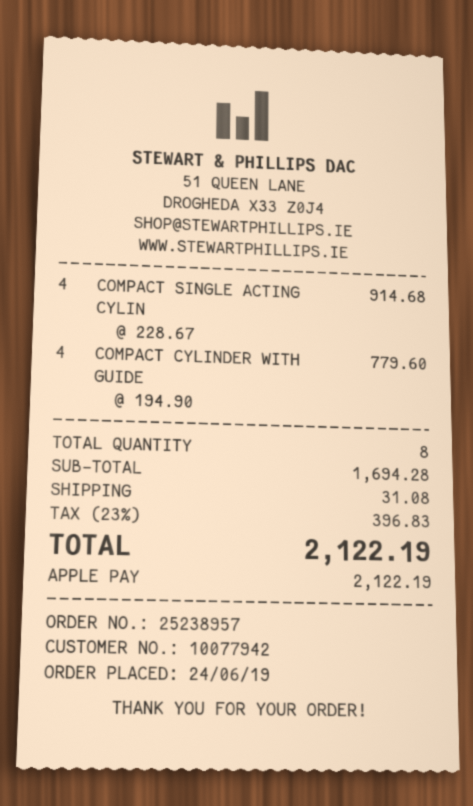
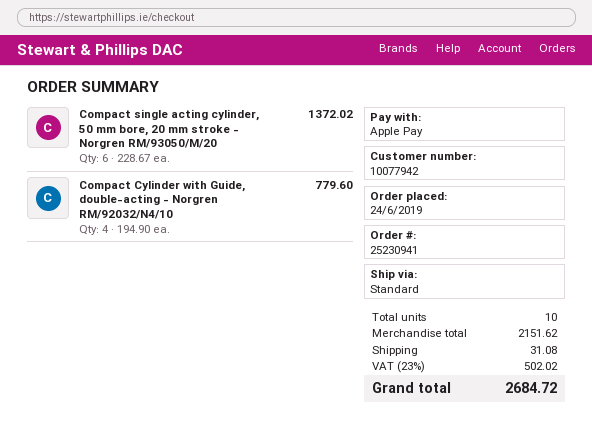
order number: 25238957 -> 25230941
COMPACT SINGLE ACTING CYLIN: 4 x 228.67 = 914.68 -> 6 x 228.67 = 1372.02
total quantity: 8 -> 10
subtotal: 1694.28 -> 2151.62
tax: 23% = 396.83 -> 23% = 502.02
total: 2122.19 -> 2684.72

